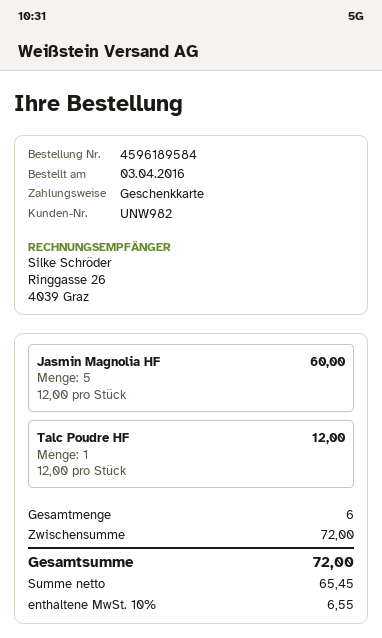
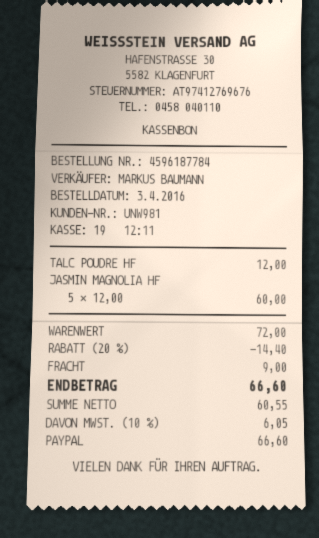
order number: 4596189584 -> 4596187784
customer number: UNW982 -> UNW981
payment method: gift card -> PayPal
discount: none -> 20% = 14.40
shipping: none -> 9.00
net: 65.45 -> 60.55
tax: 10% = 6.55 -> 10% = 6.05
total: 72.00 -> 66.60

